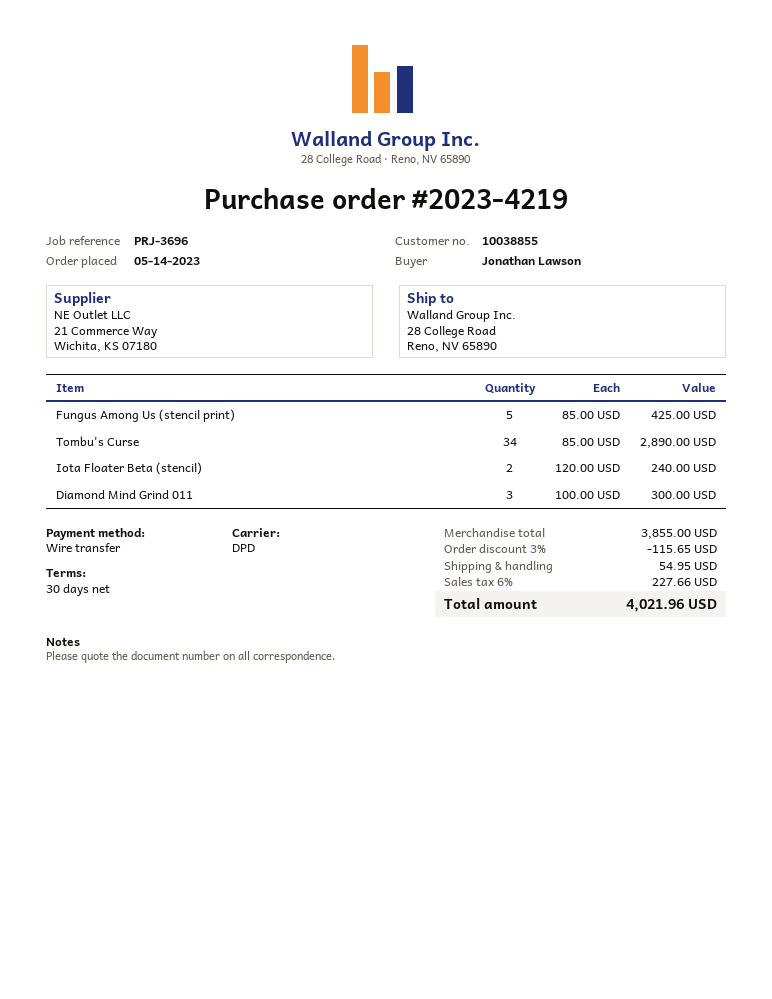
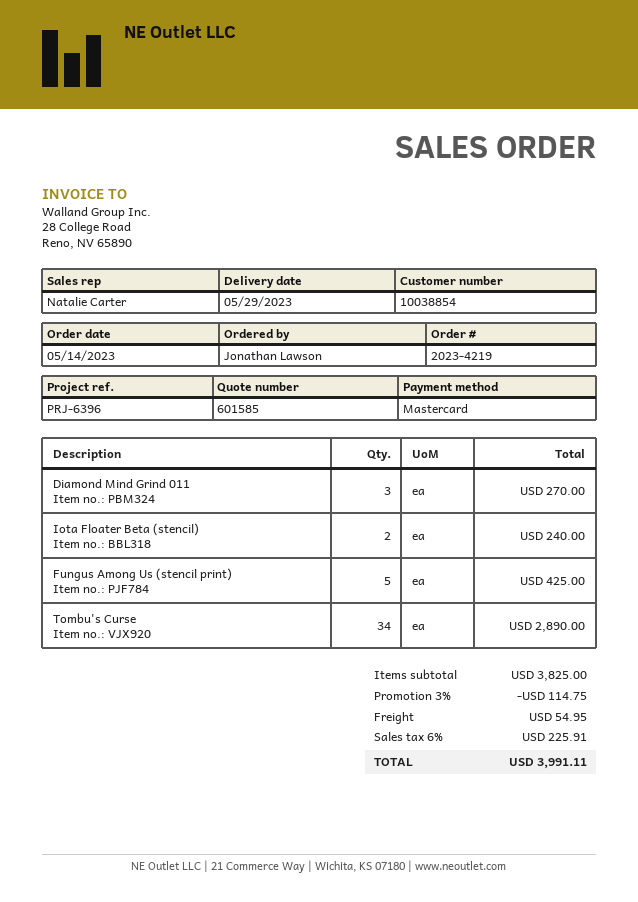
customer number: 10038855 -> 10038854
reference: PRJ-3696 -> PRJ-6396
payment method: bank transfer -> Mastercard
Diamond Mind Grind 011: 3 for 300.00 -> 3 for 270.00
subtotal: 3855.00 -> 3825.00
discount: 3% = 115.65 -> 3% = 114.75
tax: 6% = 227.66 -> 6% = 225.91
total: 4021.96 -> 3991.11

